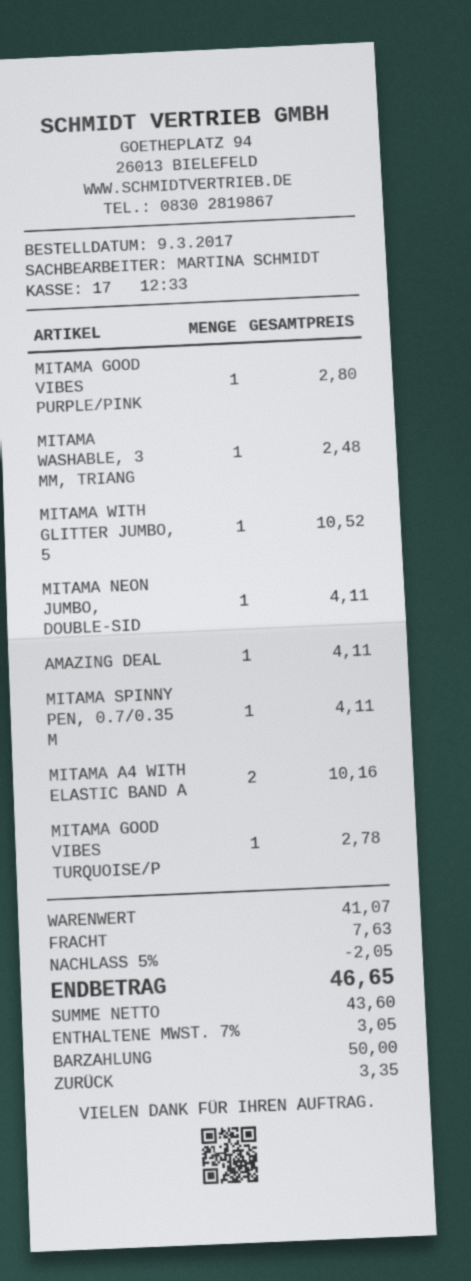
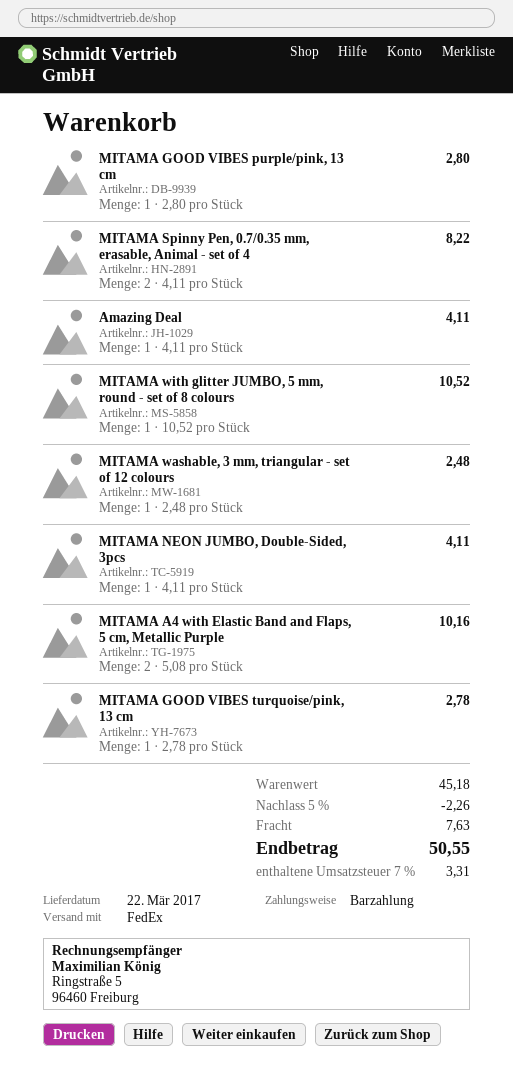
MITAMA SPINNY PEN, 0.7/0.35 M: 1 for 4.11 -> 2 for 8.22
subtotal: 41.07 -> 45.18
discount: 5% = 2.05 -> 5% = 2.26
tax: 7% = 3.05 -> 7% = 3.31
total: 46.65 -> 50.55

